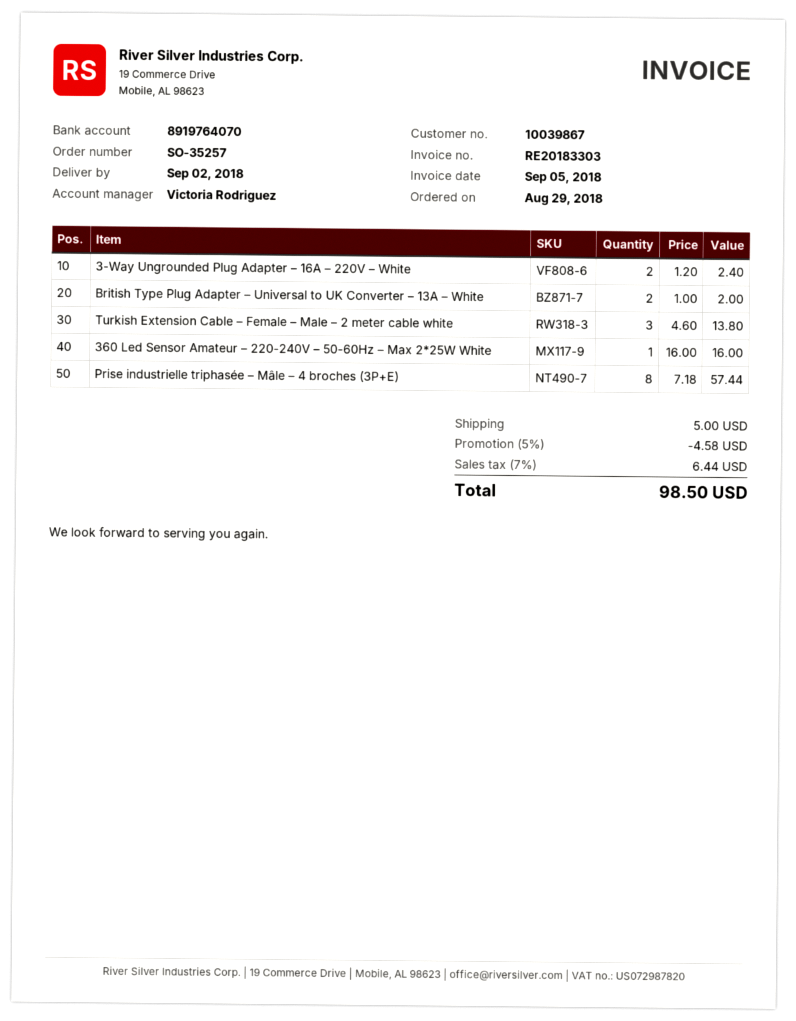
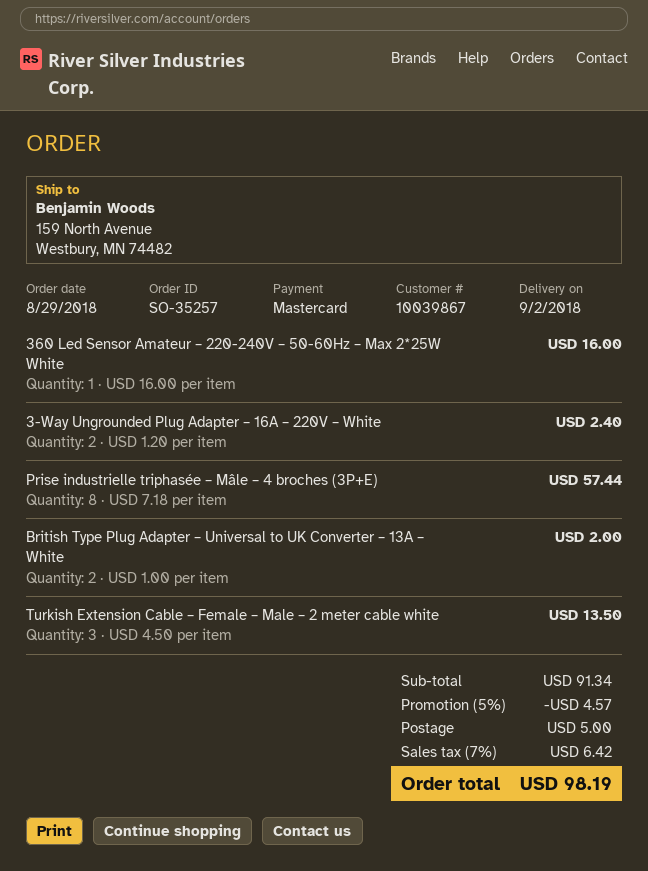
Turkish Extension Cable – Female – Male – 2 meter cable white: 3 x 4.60 = 13.80 -> 3 x 4.50 = 13.50
discount: 5% = 4.58 -> 5% = 4.57
tax: 7% = 6.44 -> 7% = 6.42
total: 98.50 -> 98.19

